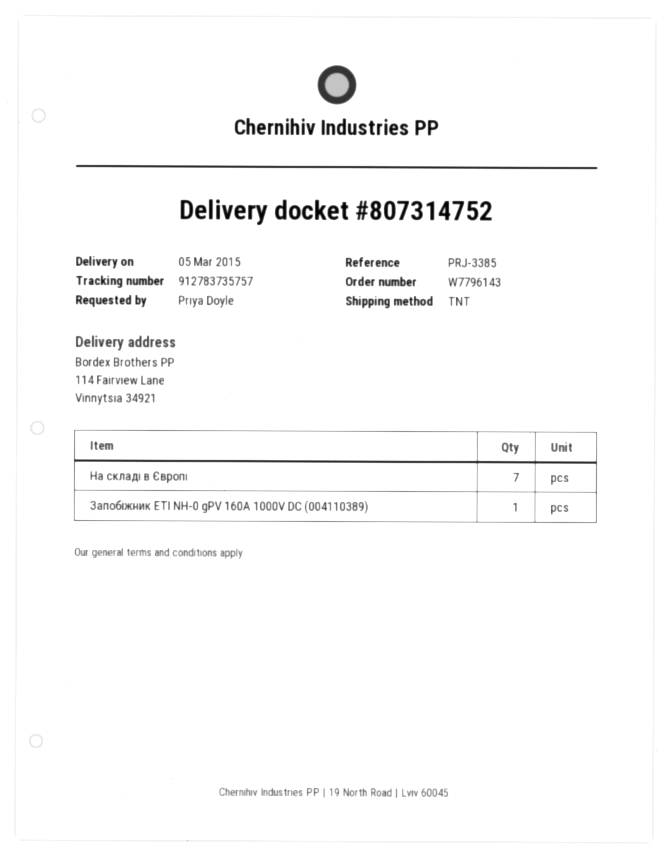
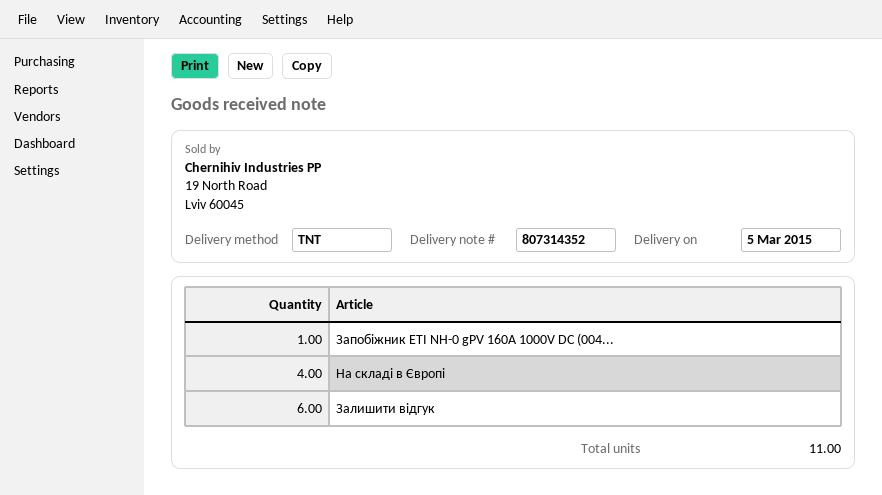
delivery note number: 807314752 -> 807314352
На складі в Європі: 7 -> 4
Залишити відгук: none -> 6

